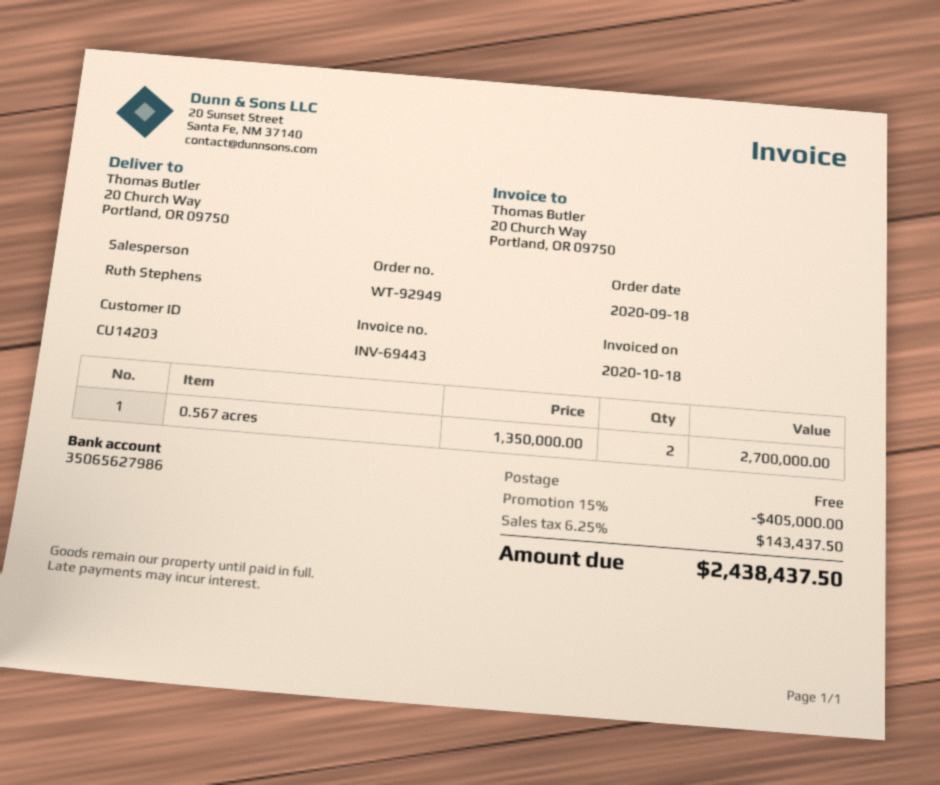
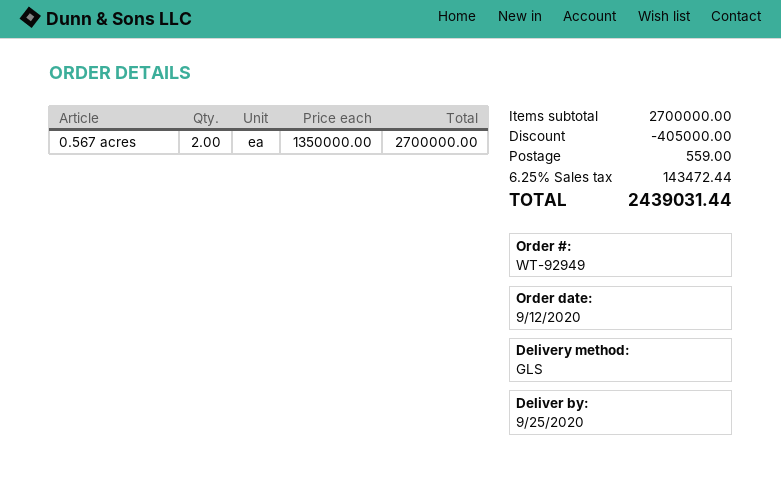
order date: 2020-09-18 -> 2020-09-12
shipping: 0.00 -> 559.00
tax: 6.25% = 143437.50 -> 6.25% = 143472.44
total: 2438437.50 -> 2439031.44

